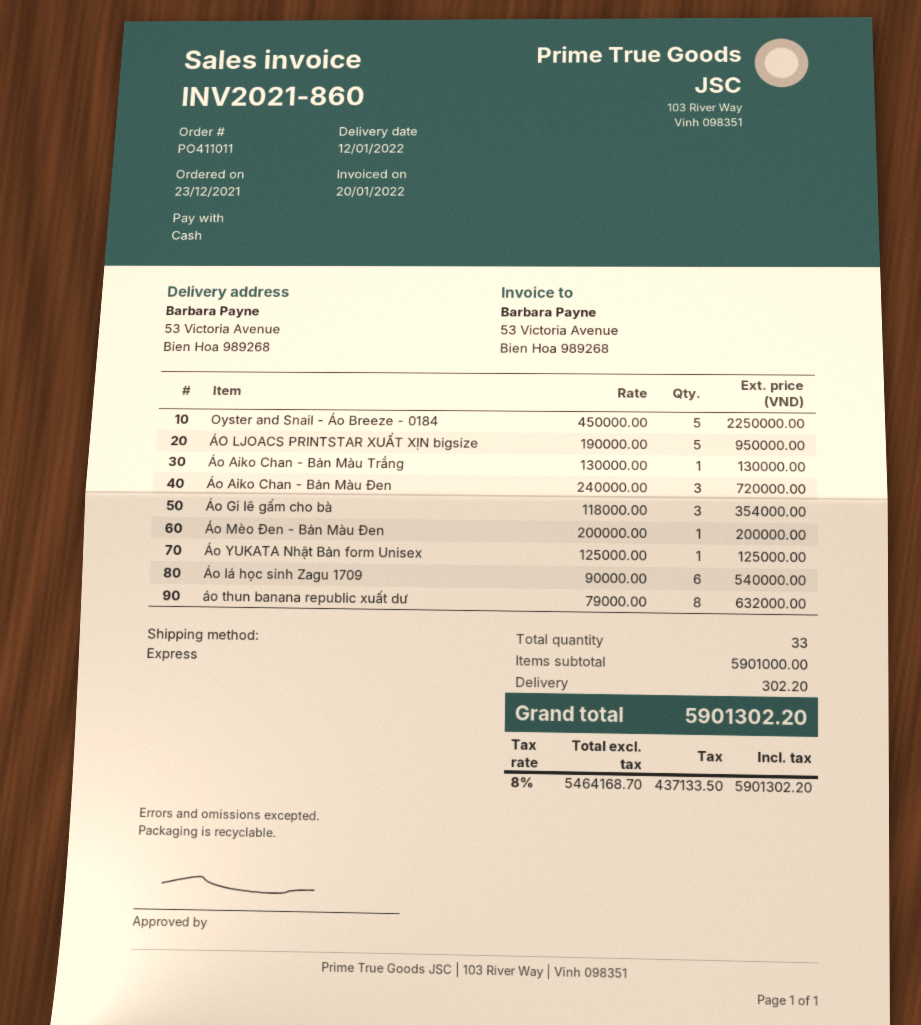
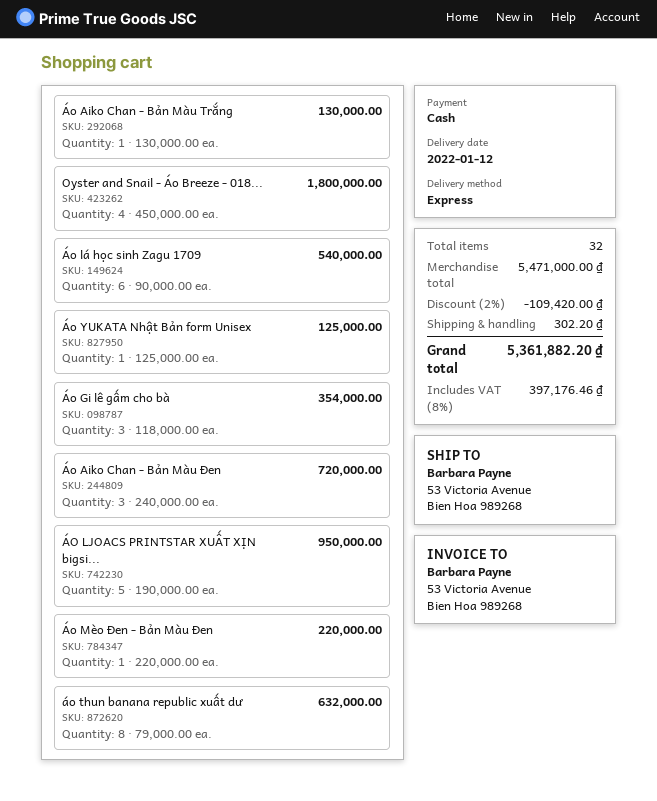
Oyster and Snail - Áo Breeze - 0184: 5 x 450000.00 = 2250000.00 -> 4 x 450000.00 = 1800000.00
Áo Mèo Đen - Bản Màu Đen: 1 x 200000.00 = 200000.00 -> 1 x 220000.00 = 220000.00
total quantity: 33 -> 32
subtotal: 5901000.00 -> 5471000.00
discount: none -> 2% = 109420.00
tax: 8% = 437133.50 -> 8% = 397176.46
total: 5901302.20 -> 5361882.20

